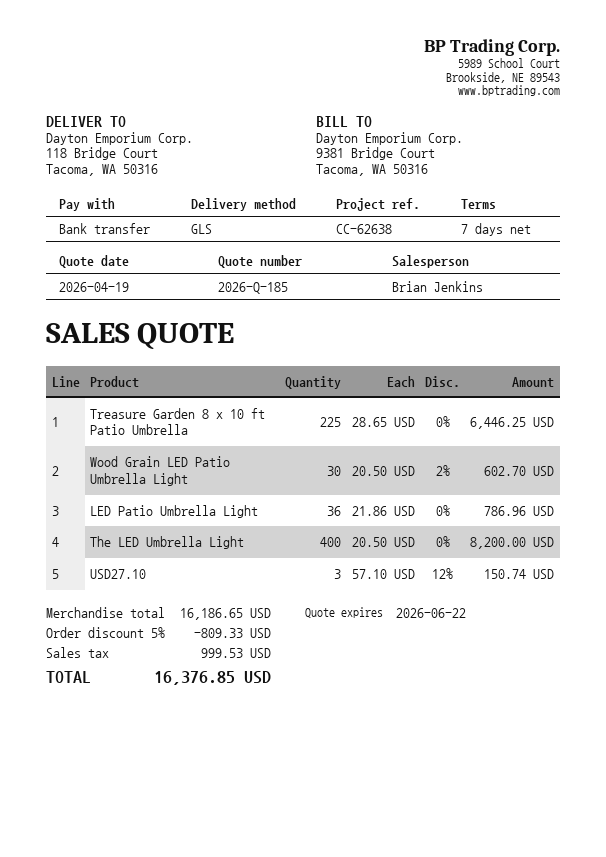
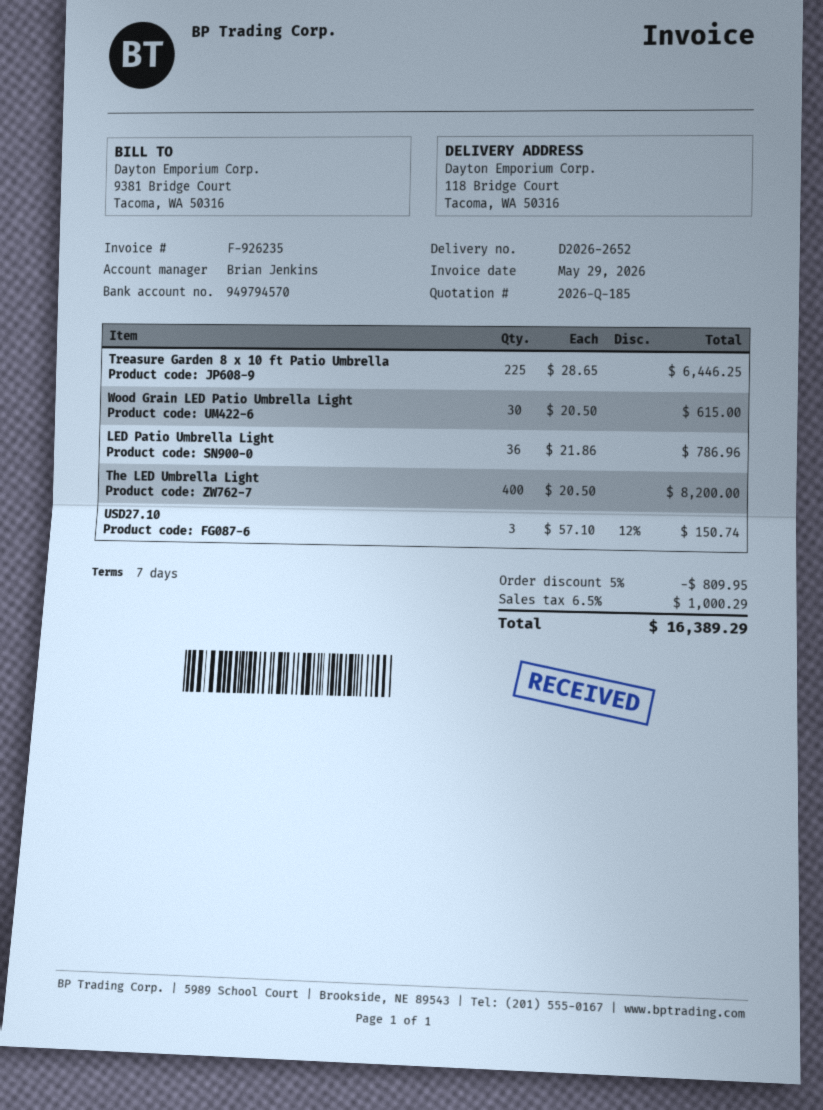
Wood Grain LED Patio Umbrella Light: 30 x 20.50 - 2% = 602.70 -> 30 x 20.50 = 615.00
discount: 5% = 809.33 -> 5% = 809.95
tax: 999.53 -> 1000.29
total: 16376.85 -> 16389.29

